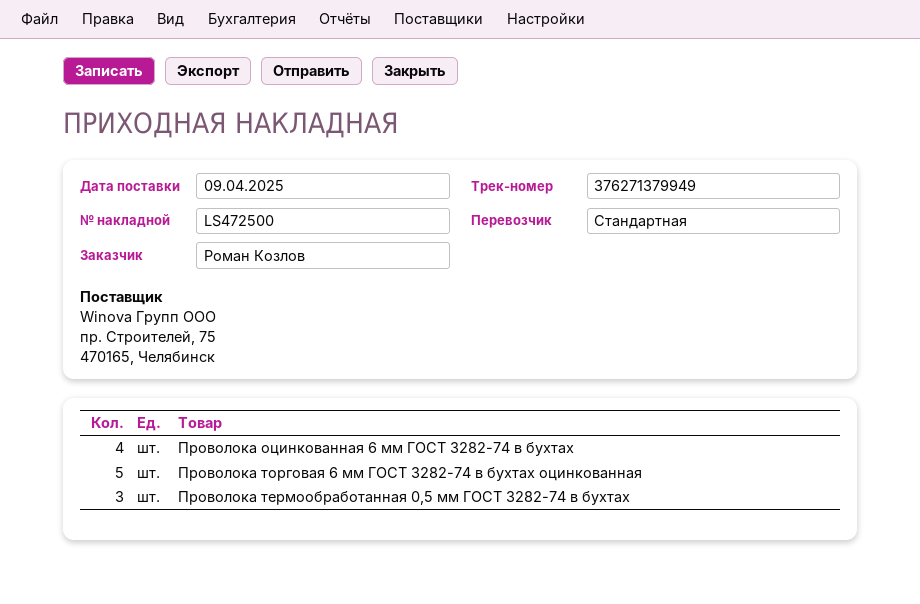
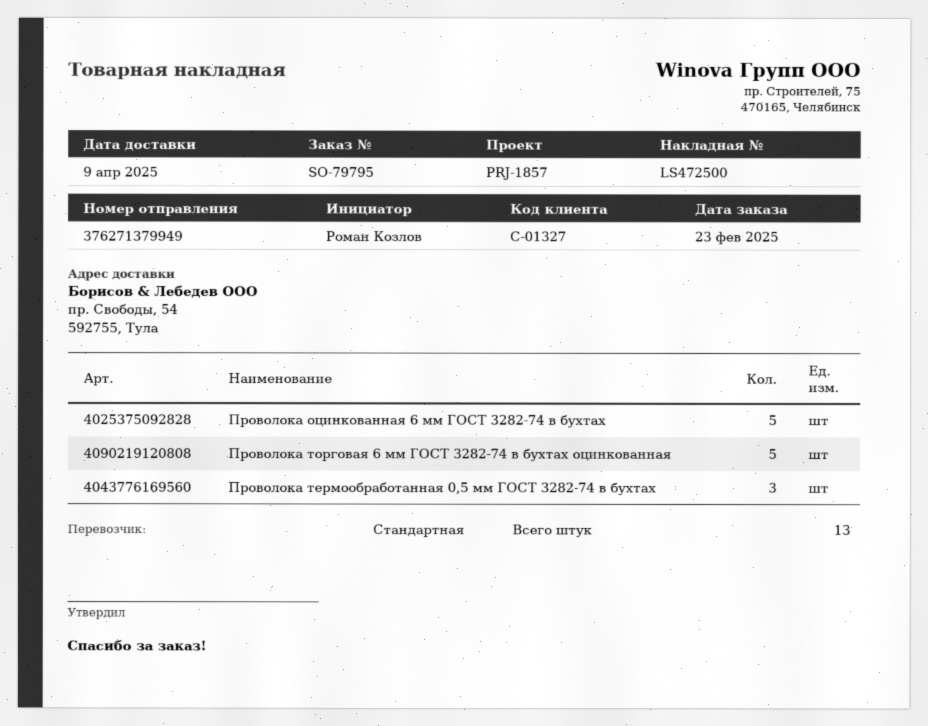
Проволока оцинкованная 6 мм ГОСТ 3282-74 в бухтах: 4 -> 5

